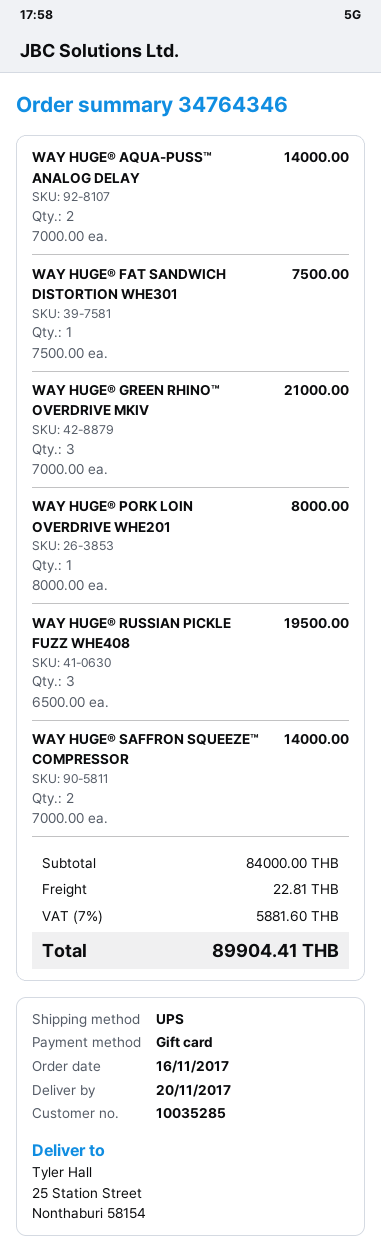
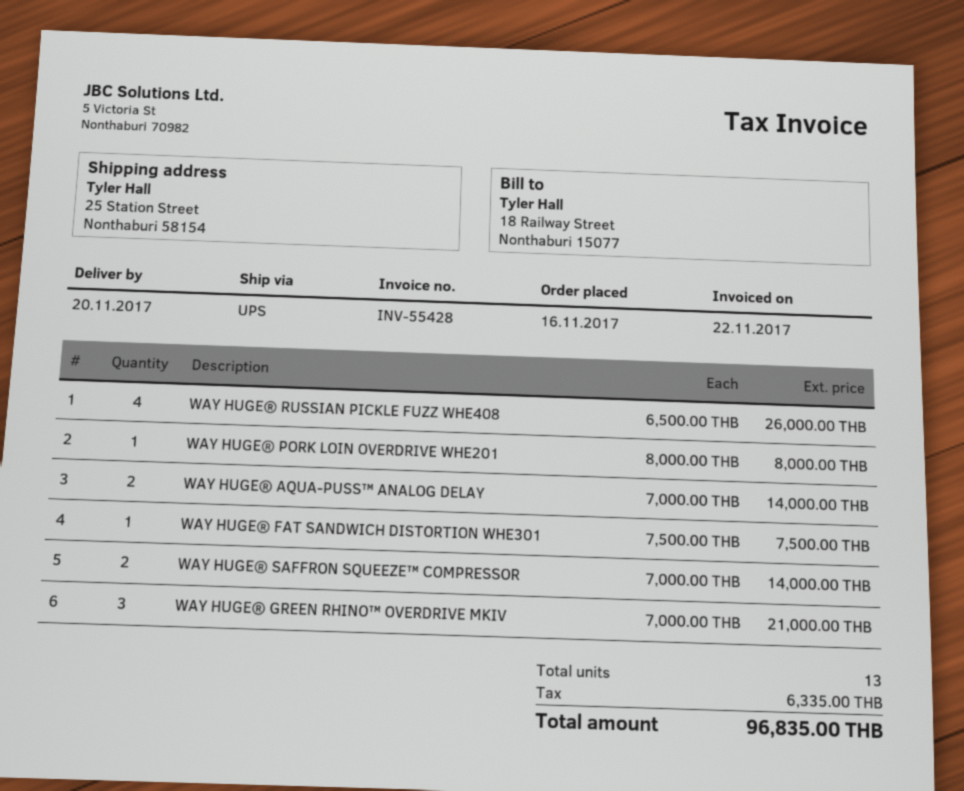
WAY HUGE® RUSSIAN PICKLE FUZZ WHE408: 3 x 6500.00 = 19500.00 -> 4 x 6500.00 = 26000.00
shipping: 22.81 -> none
tax: 5881.60 -> 6335.00
total: 89904.41 -> 96835.00

